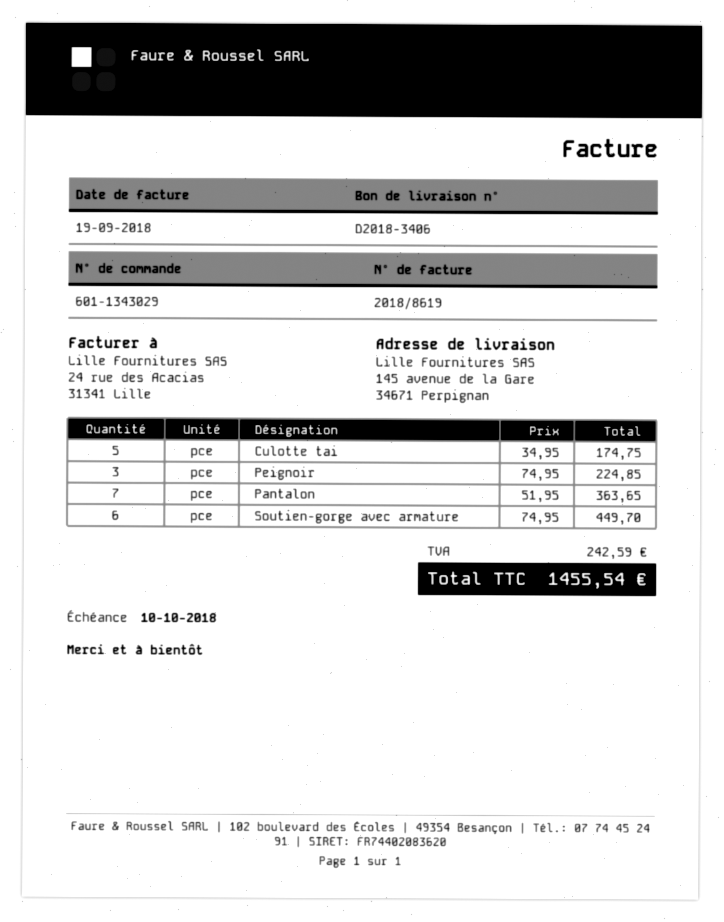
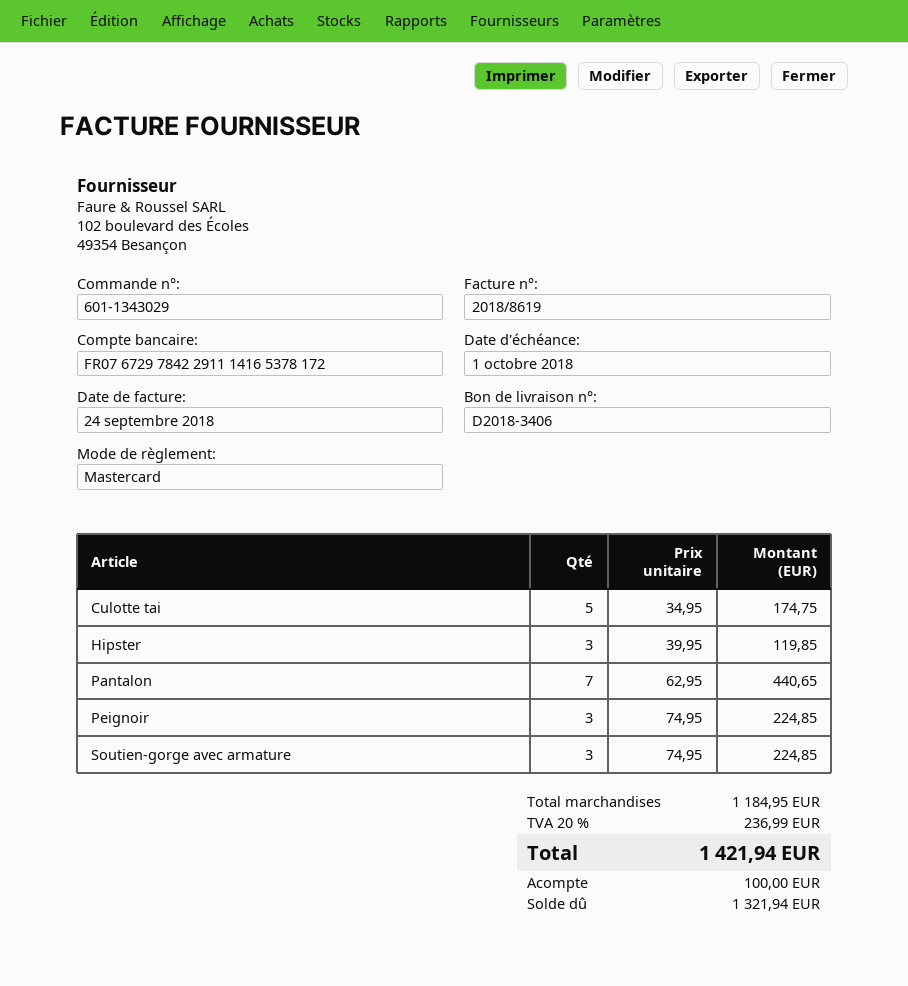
invoice date: 2018-09-19 -> 2018-09-24
due date: 2018-10-10 -> 2018-10-01
Pantalon: 7 x 51.95 = 363.65 -> 7 x 62.95 = 440.65
Soutien-gorge avec armature: 6 x 74.95 = 449.70 -> 3 x 74.95 = 224.85
Hipster: none -> 3 x 39.95 = 119.85
tax: 242.59 -> 236.99
total: 1455.54 -> 1421.94

